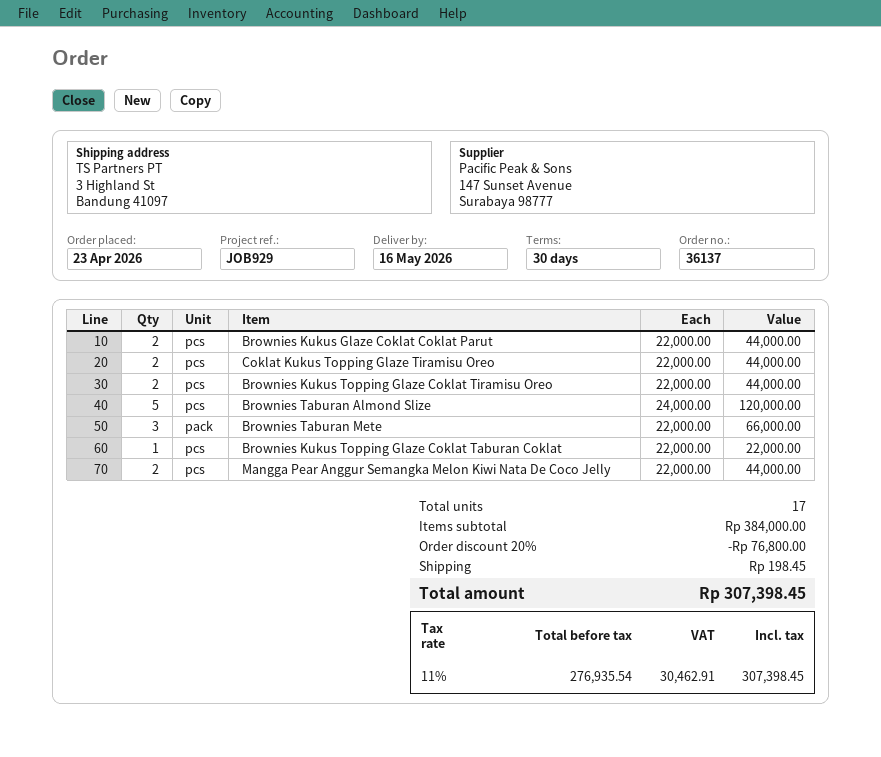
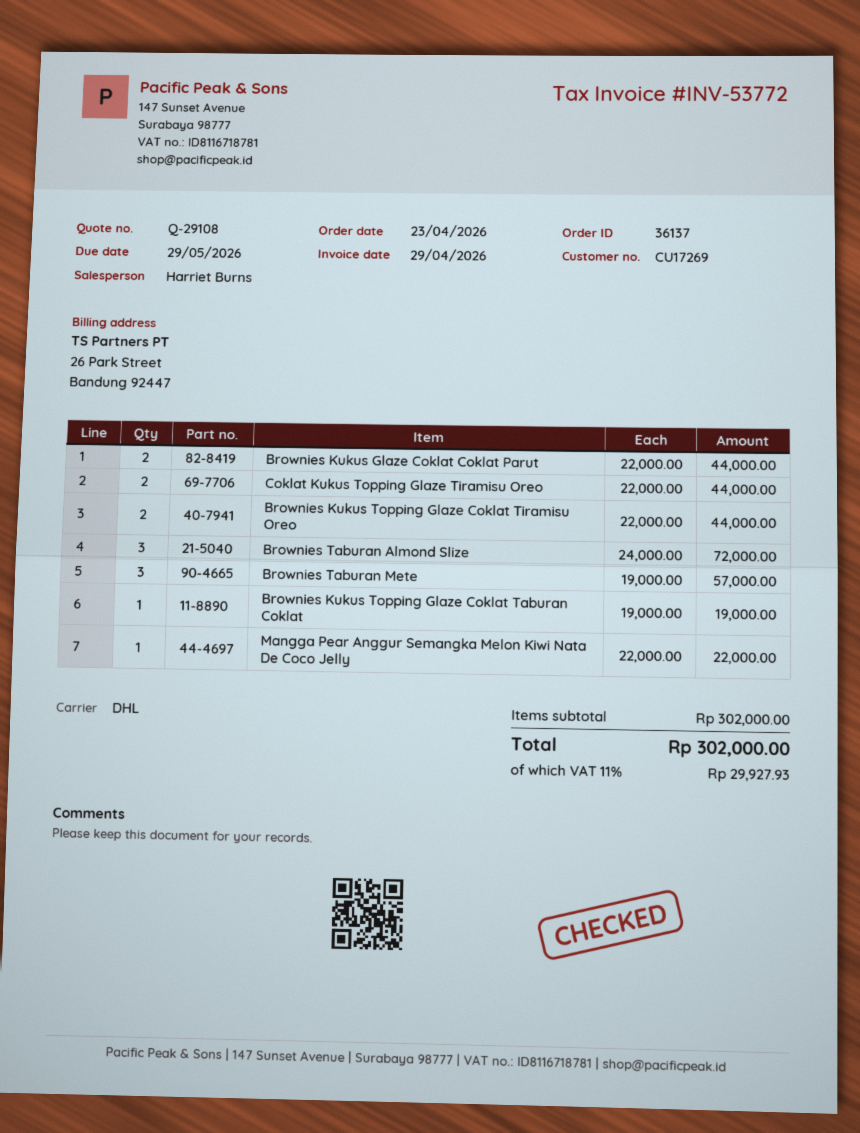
Brownies Taburan Almond Slize: 5 x 24000.00 = 120000.00 -> 3 x 24000.00 = 72000.00
Brownies Taburan Mete: 3 x 22000.00 = 66000.00 -> 3 x 19000.00 = 57000.00
Brownies Kukus Topping Glaze Coklat Taburan Coklat: 1 x 22000.00 = 22000.00 -> 1 x 19000.00 = 19000.00
Mangga Pear Anggur Semangka Melon Kiwi Nata De Coco Jelly: 2 x 22000.00 = 44000.00 -> 1 x 22000.00 = 22000.00
subtotal: 384000.00 -> 302000.00
discount: 20% = 76800.00 -> none
shipping: 198.45 -> none
tax: 11% = 30462.91 -> 11% = 29927.93
total: 307398.45 -> 302000.00

